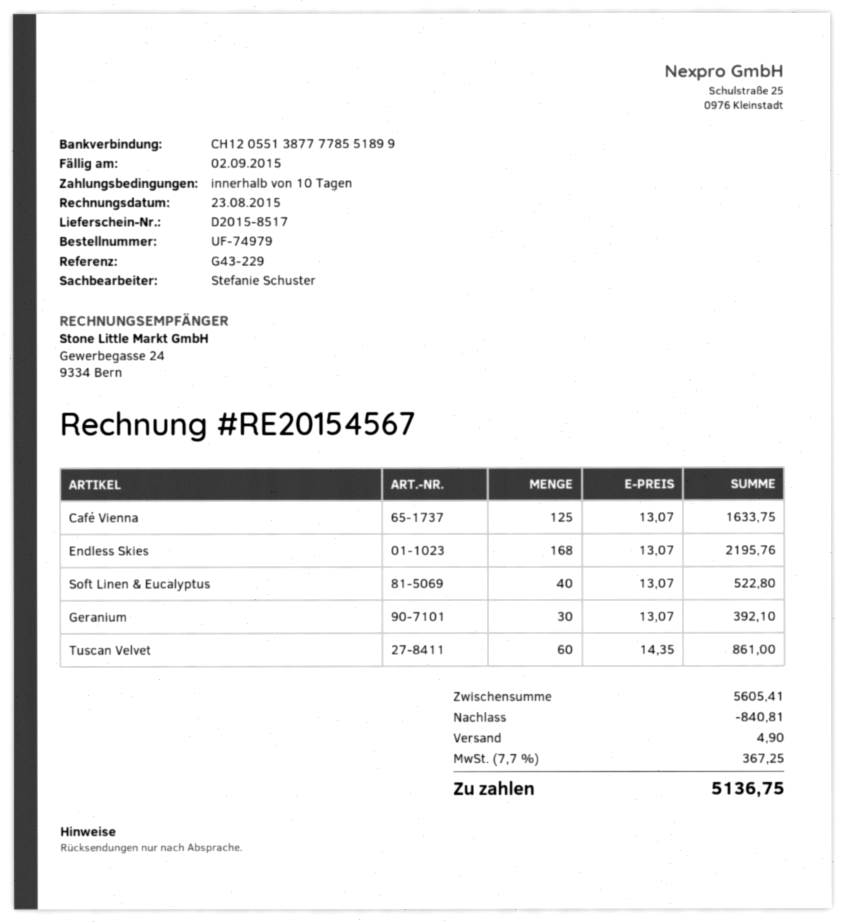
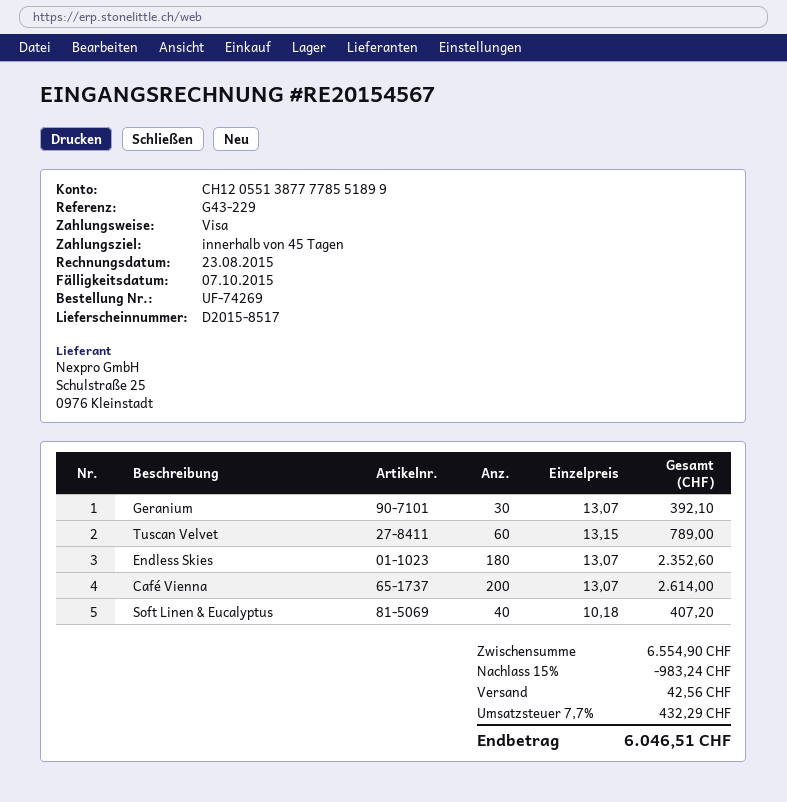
order number: UF-74979 -> UF-74269
payment terms: 10 days -> 45 days
due date: 2015-09-02 -> 2015-10-07
Café Vienna: 125 x 13.07 = 1633.75 -> 200 x 13.07 = 2614.00
Endless Skies: 168 x 13.07 = 2195.76 -> 180 x 13.07 = 2352.60
Soft Linen & Eucalyptus: 40 x 13.07 = 522.80 -> 40 x 10.18 = 407.20
Tuscan Velvet: 60 x 14.35 = 861.00 -> 60 x 13.15 = 789.00
subtotal: 5605.41 -> 6554.90
discount: 840.81 -> 983.24
shipping: 4.90 -> 42.56
tax: 7.7% = 367.25 -> 7.7% = 432.29
total: 5136.75 -> 6046.51

